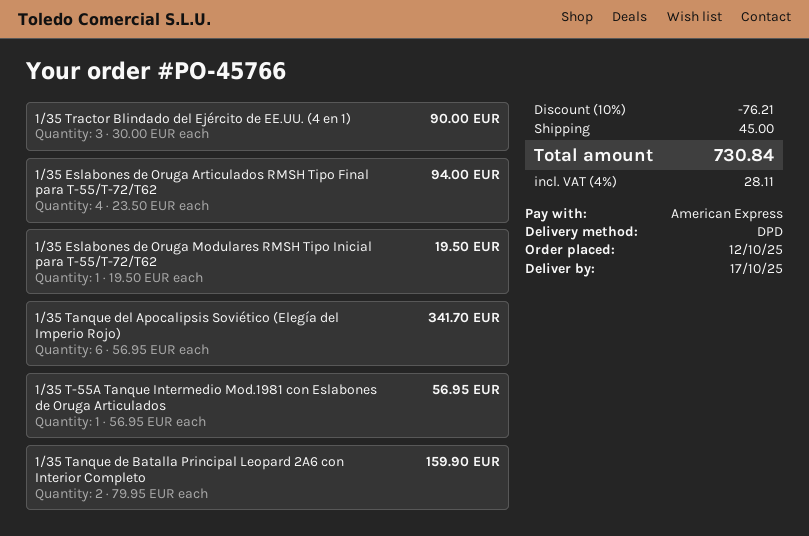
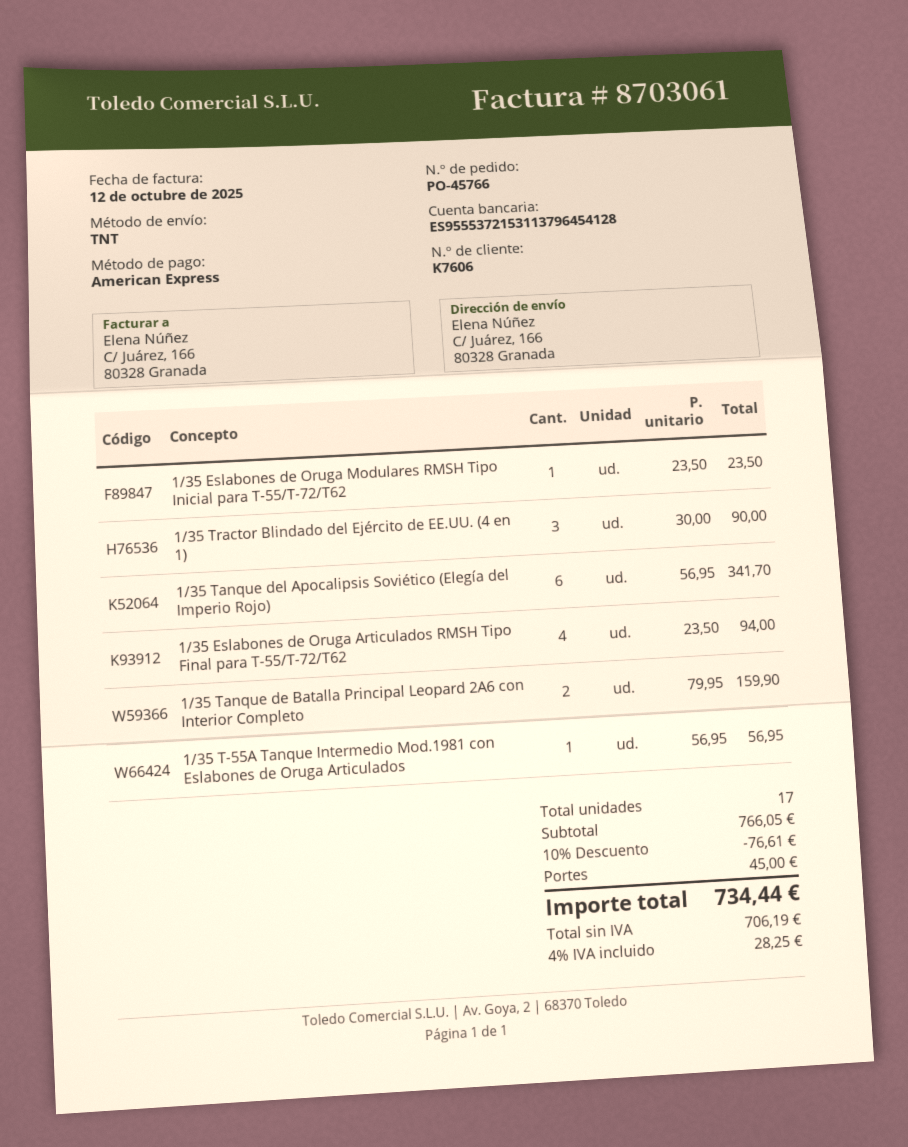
shipping method: DPD -> TNT
1/35 Eslabones de Oruga Modulares RMSH Tipo Inicial para T-55/T-72/T62: 1 x 19.50 = 19.50 -> 1 x 23.50 = 23.50
discount: 10% = 76.21 -> 10% = 76.61
tax: 4% = 28.11 -> 4% = 28.25
total: 730.84 -> 734.44

